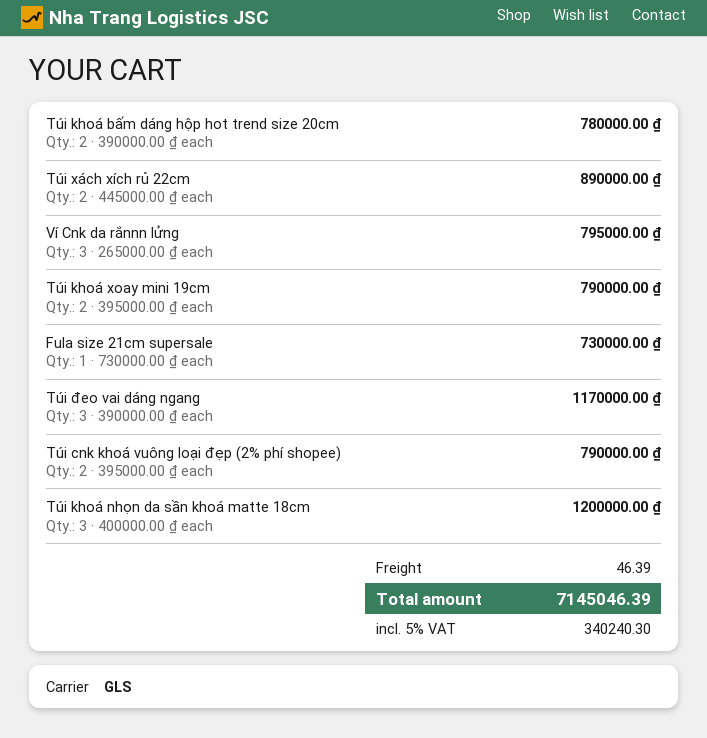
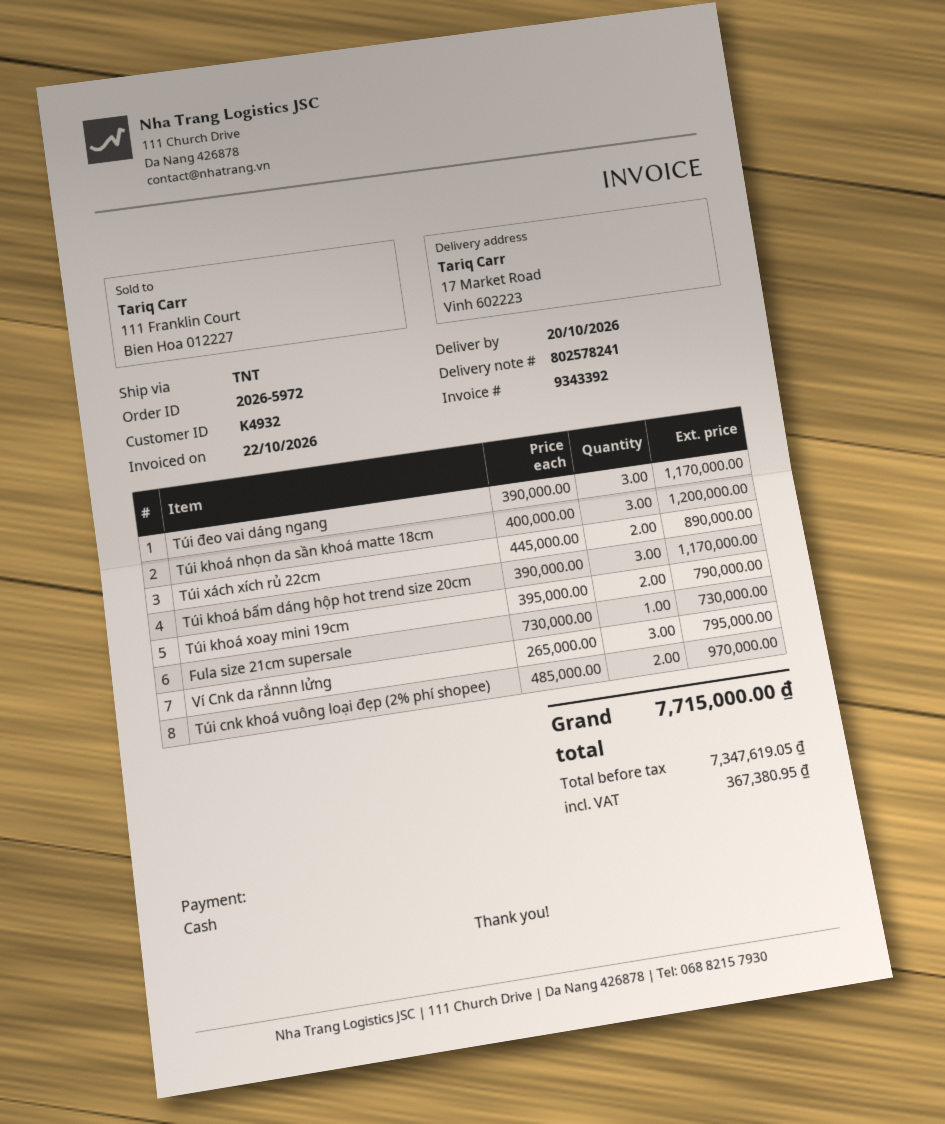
shipping method: GLS -> TNT
Túi khoá bấm dáng hộp hot trend size 20cm: 2 x 390000.00 = 780000.00 -> 3 x 390000.00 = 1170000.00
Túi cnk khoá vuông loại đẹp (2% phí shopee): 2 x 395000.00 = 790000.00 -> 2 x 485000.00 = 970000.00
shipping: 46.39 -> none
tax: 340240.30 -> 367380.95
total: 7145046.39 -> 7715000.00

